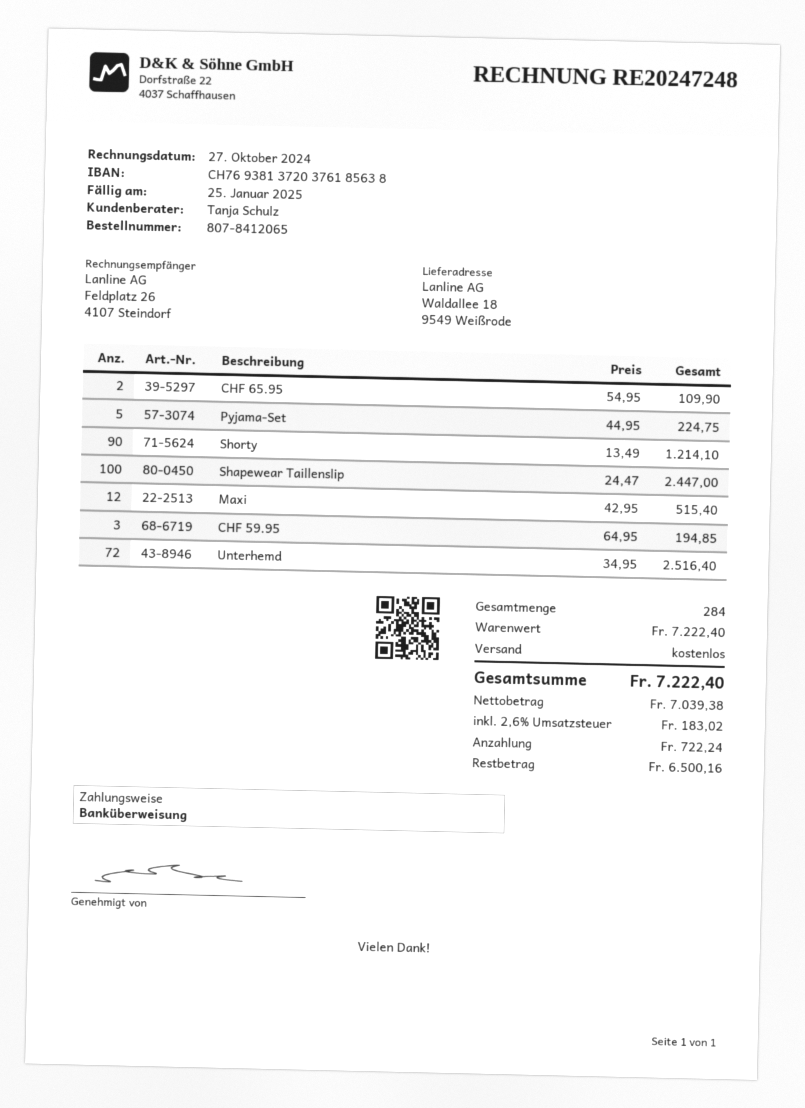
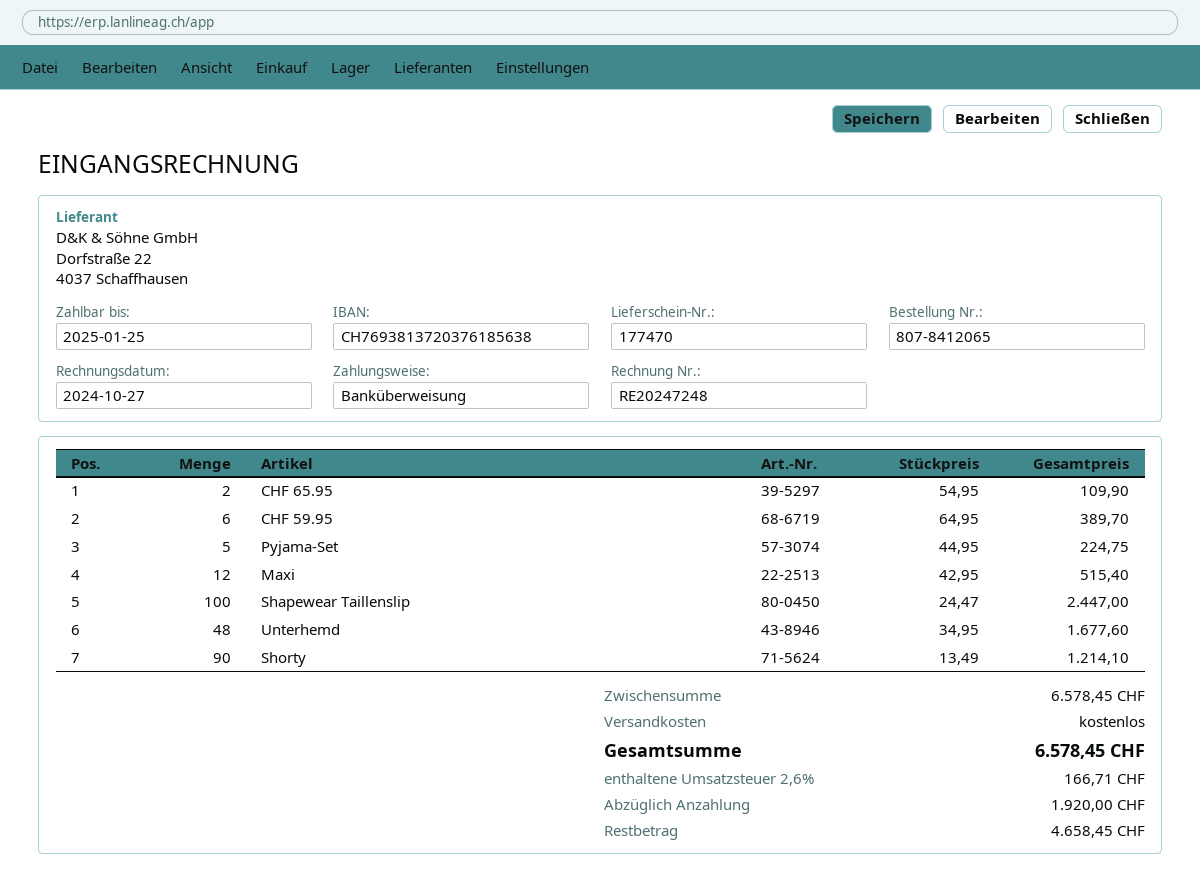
CHF 59.95: 3 x 64.95 = 194.85 -> 6 x 64.95 = 389.70
Unterhemd: 72 x 34.95 = 2516.40 -> 48 x 34.95 = 1677.60
subtotal: 7222.40 -> 6578.45
tax: 2.6% = 183.02 -> 2.6% = 166.71
total: 7222.40 -> 6578.45
deposit: 722.24 -> 1920.00
balance: 6500.16 -> 4658.45

